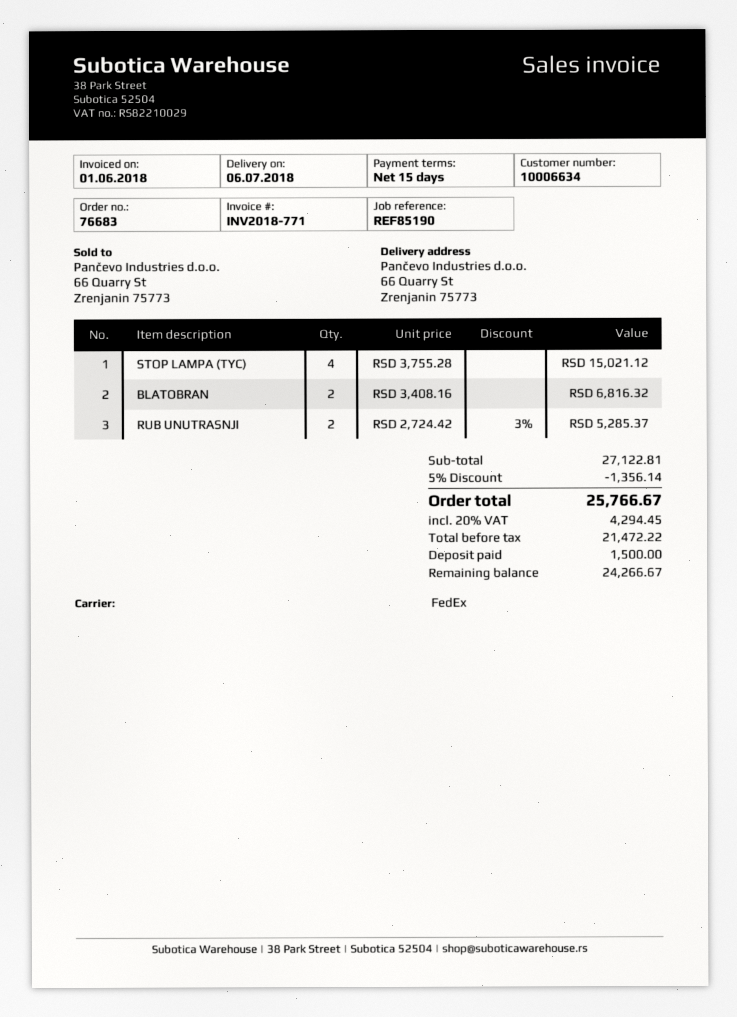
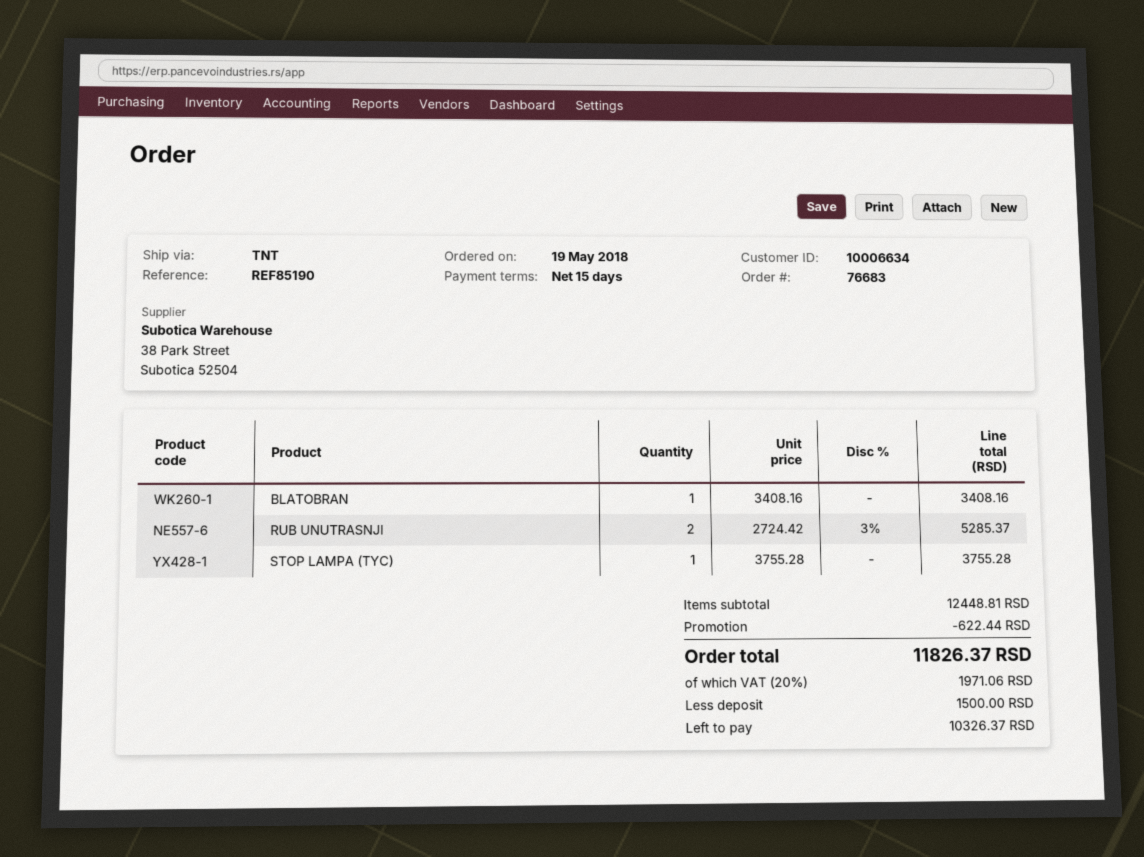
shipping method: FedEx -> TNT
STOP LAMPA (TYC): 4 x 3755.28 = 15021.12 -> 1 x 3755.28 = 3755.28
BLATOBRAN: 2 x 3408.16 = 6816.32 -> 1 x 3408.16 = 3408.16
subtotal: 27122.81 -> 12448.81
discount: 1356.14 -> 622.44
tax: 20% = 4294.45 -> 20% = 1971.06
total: 25766.67 -> 11826.37
balance: 24266.67 -> 10326.37

